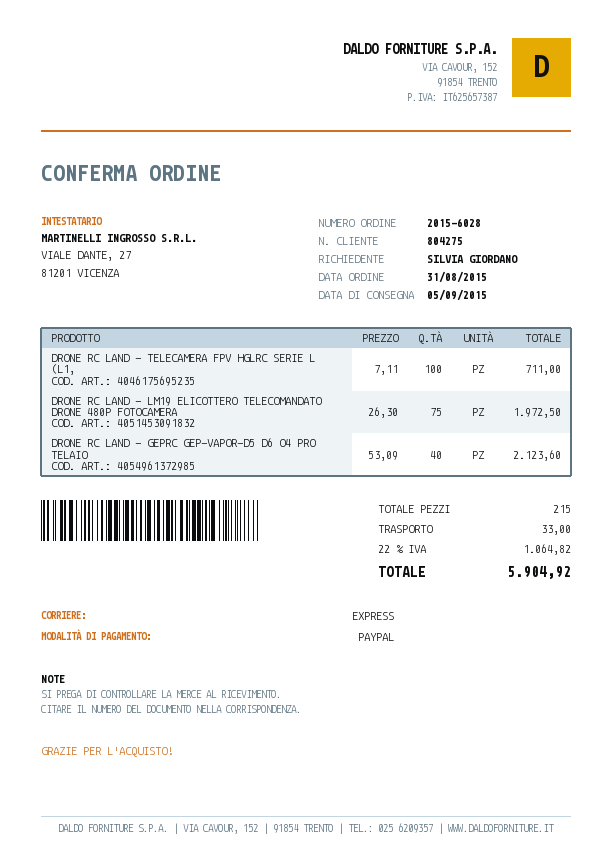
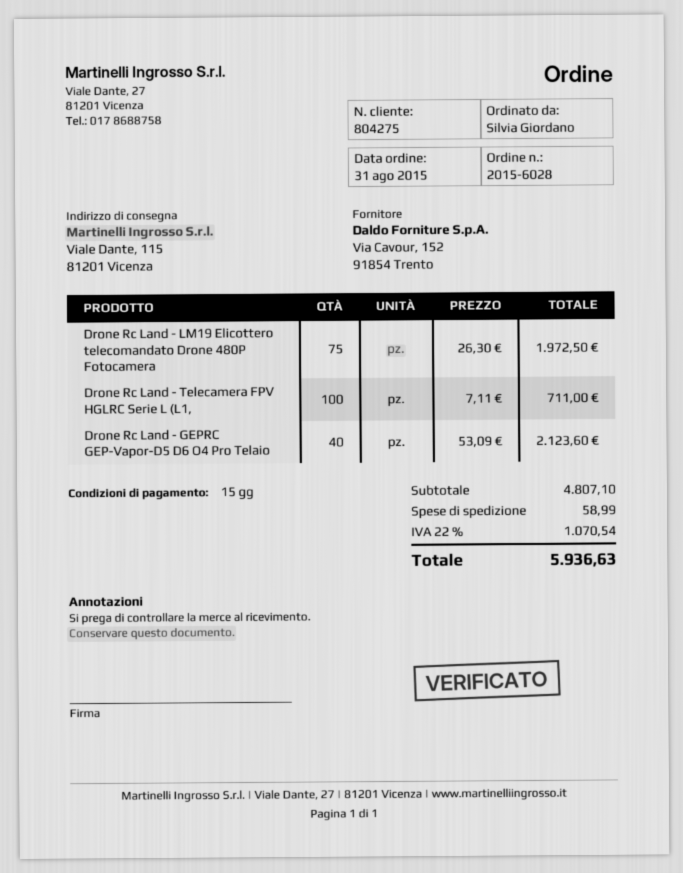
shipping: 33.00 -> 58.99
tax: 22% = 1064.82 -> 22% = 1070.54
total: 5904.92 -> 5936.63

